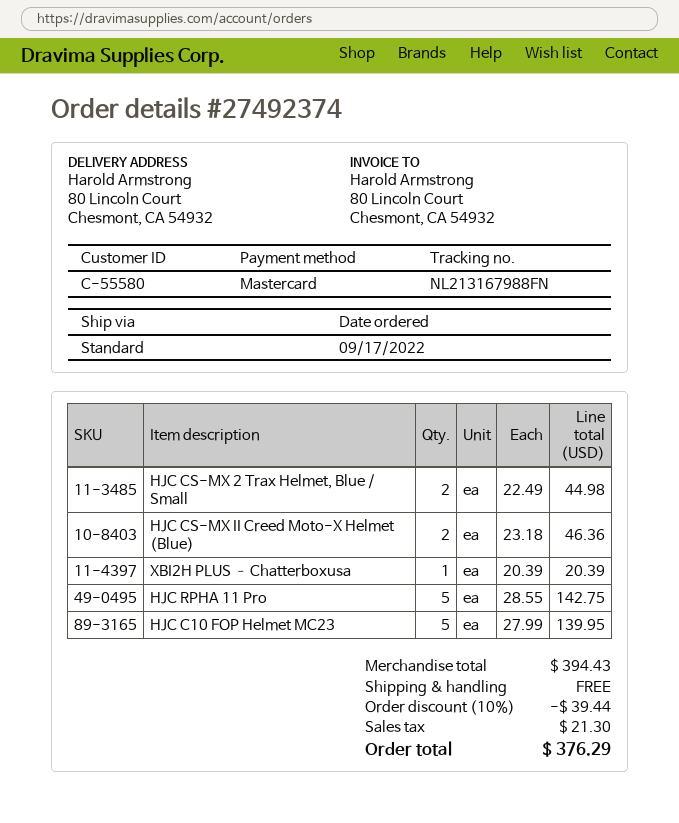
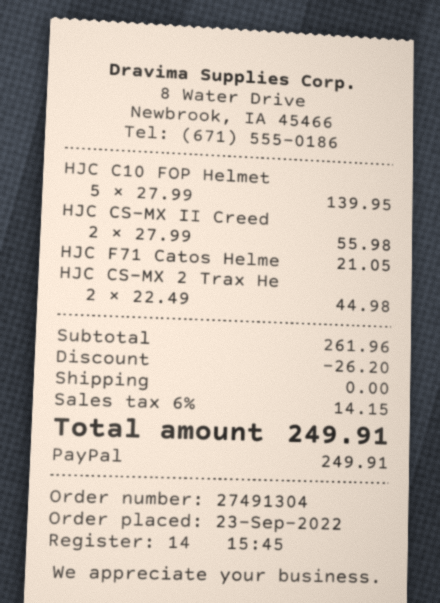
order number: 27492374 -> 27491304
order date: 2022-09-17 -> 2022-09-23
payment method: Mastercard -> PayPal
HJC CS-MX II Creed Moto-X Helmet (Blue): 2 x 23.18 = 46.36 -> 2 x 27.99 = 55.98
XBI2H PLUS – Chatterboxusa: 1 x 20.39 = 20.39 -> none
HJC RPHA 11 Pro: 5 x 28.55 = 142.75 -> none
HJC F71 Catos Helme: none -> 1 x 21.05 = 21.05
subtotal: 394.43 -> 261.96
discount: 39.44 -> 26.20
tax: 21.30 -> 14.15
total: 376.29 -> 249.91

